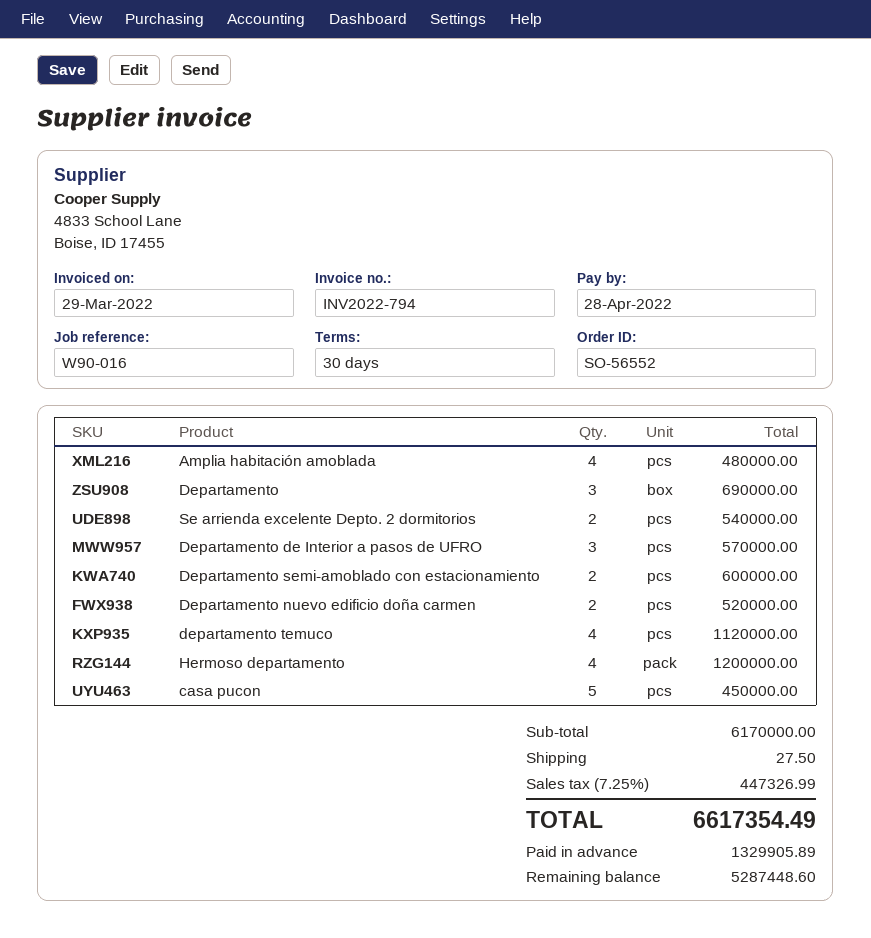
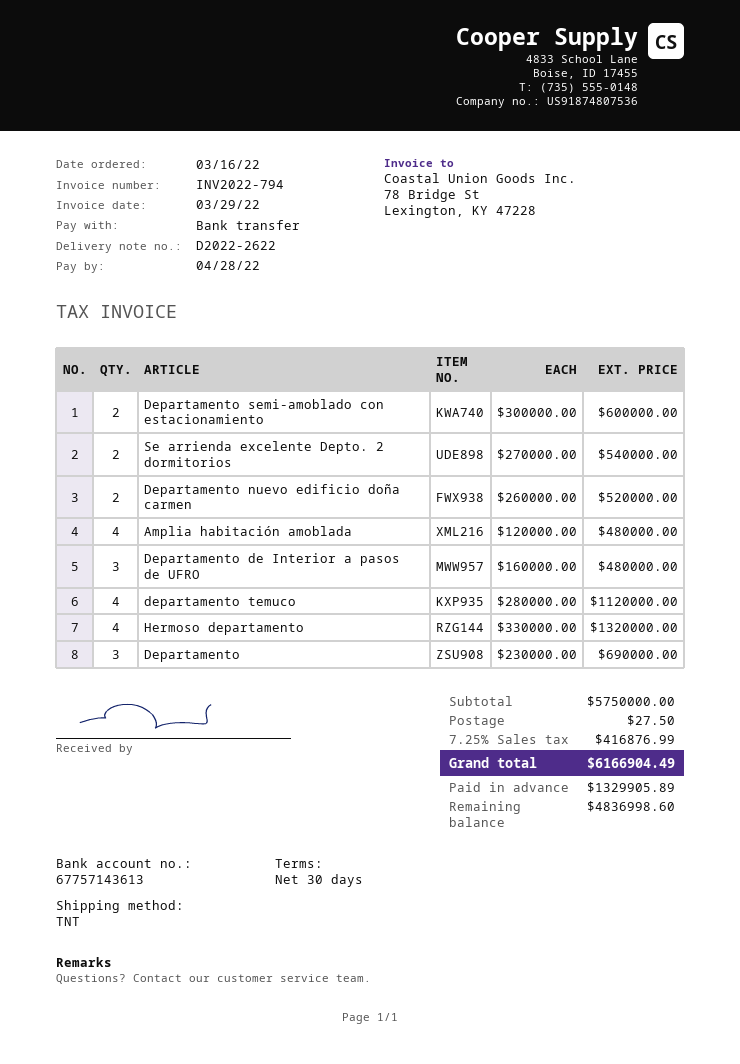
Departamento de Interior a pasos de UFRO: 3 for 570000.00 -> 3 for 480000.00
Hermoso departamento: 4 for 1200000.00 -> 4 for 1320000.00
casa pucon: 5 for 450000.00 -> none
subtotal: 6170000.00 -> 5750000.00
tax: 7.25% = 447326.99 -> 7.25% = 416876.99
total: 6617354.49 -> 6166904.49
balance: 5287448.60 -> 4836998.60

